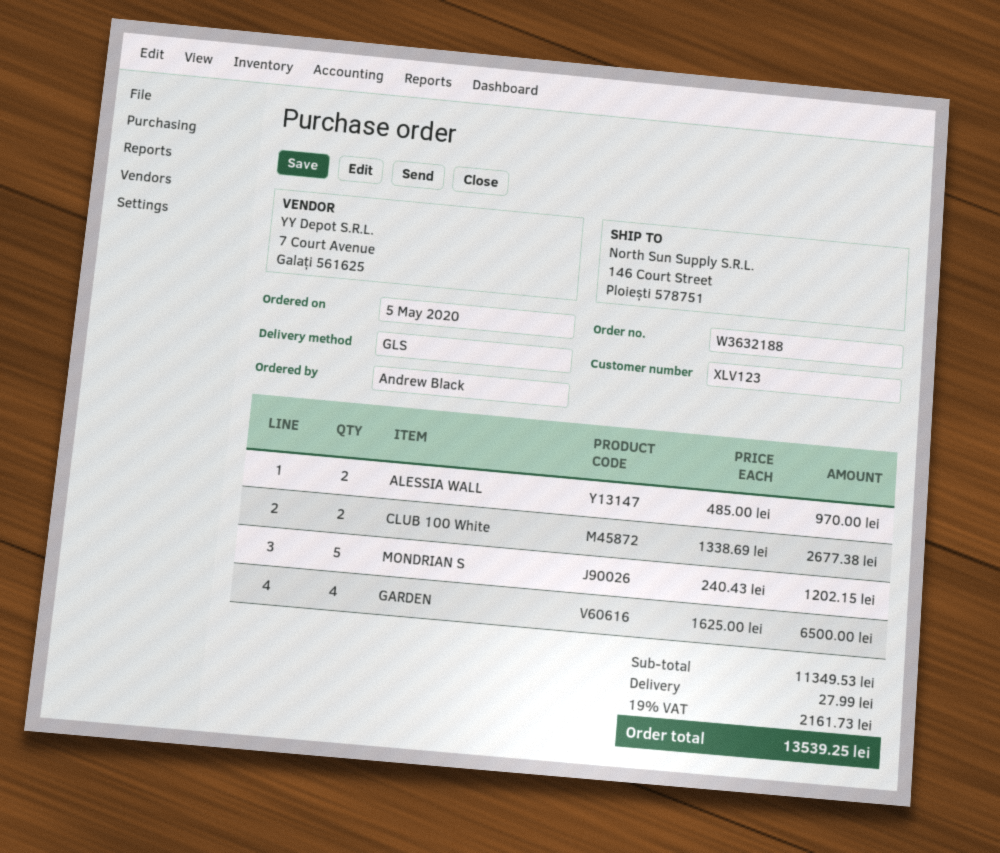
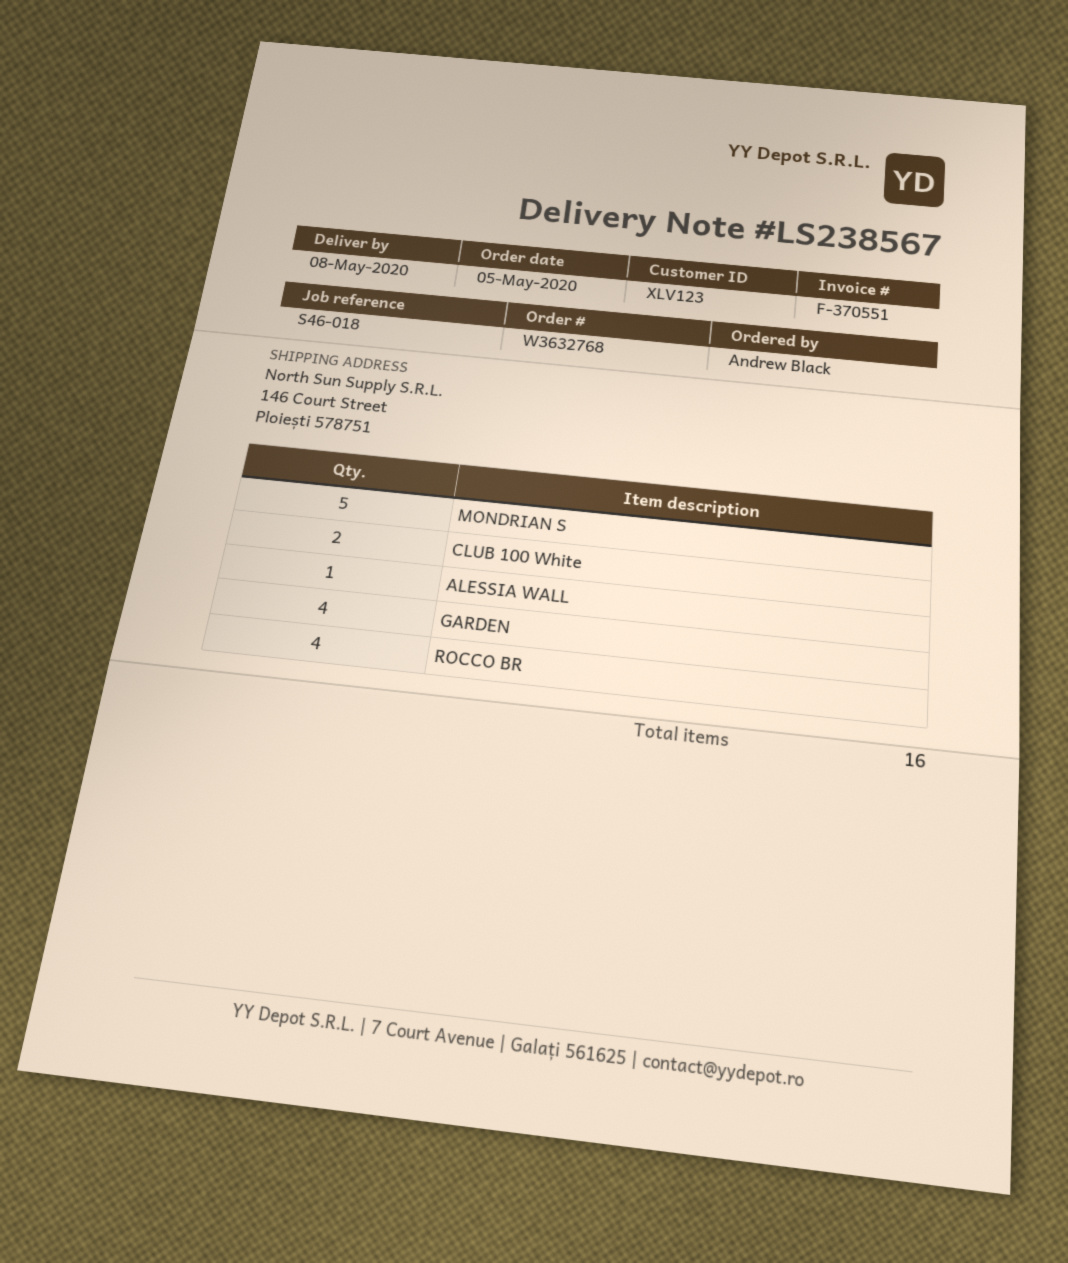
order number: W3632188 -> W3632768
ALESSIA WALL: 2 -> 1
ROCCO BR: none -> 4

